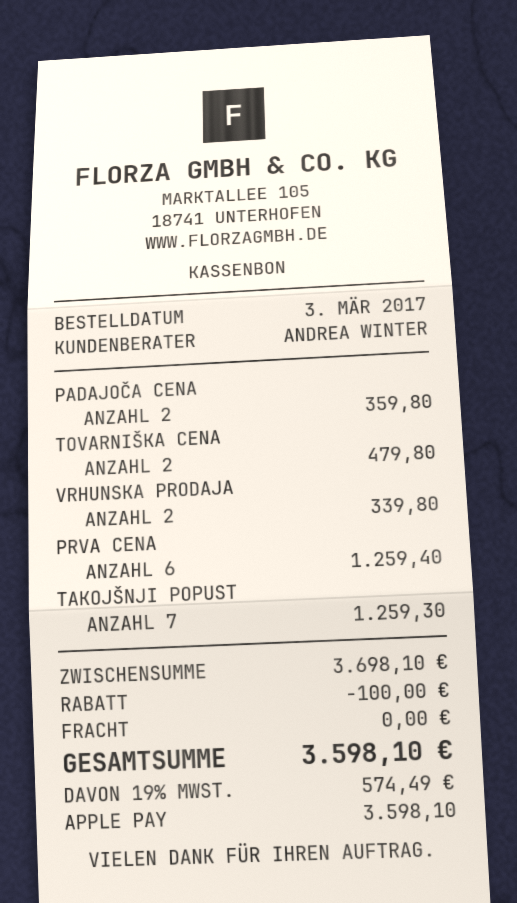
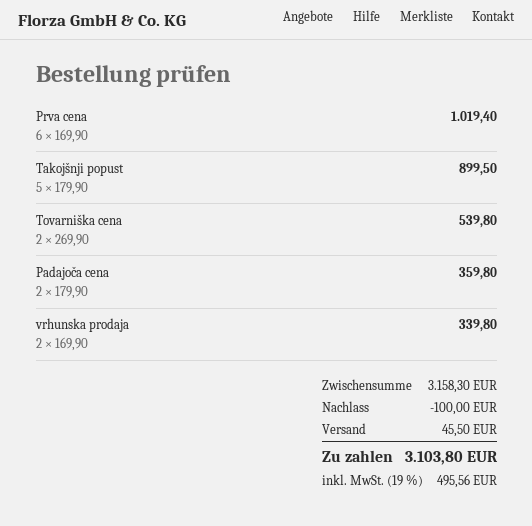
TOVARNIŠKA CENA: 2 for 479.80 -> 2 for 539.80
PRVA CENA: 6 for 1259.40 -> 6 for 1019.40
TAKOJŠNJI POPUST: 7 for 1259.30 -> 5 for 899.50
subtotal: 3698.10 -> 3158.30
shipping: 0.00 -> 45.50
tax: 19% = 574.49 -> 19% = 495.56
total: 3598.10 -> 3103.80

